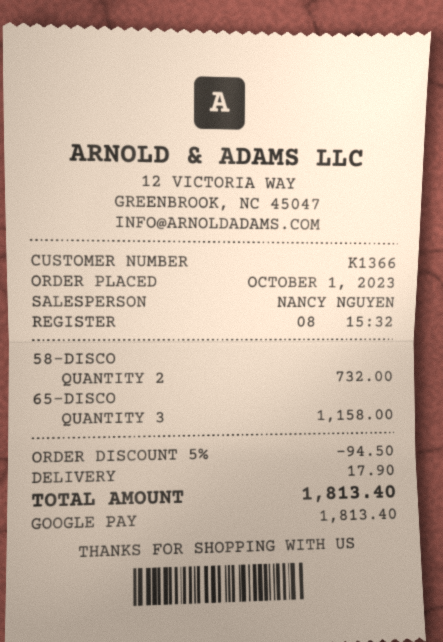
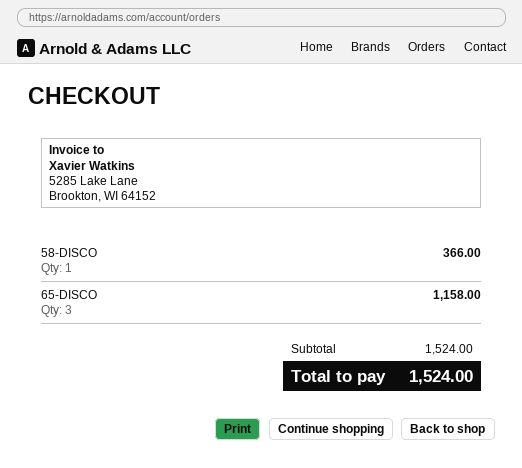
58-DISCO: 2 for 732.00 -> 1 for 366.00
discount: 5% = 94.50 -> none
shipping: 17.90 -> none
total: 1813.40 -> 1524.00

